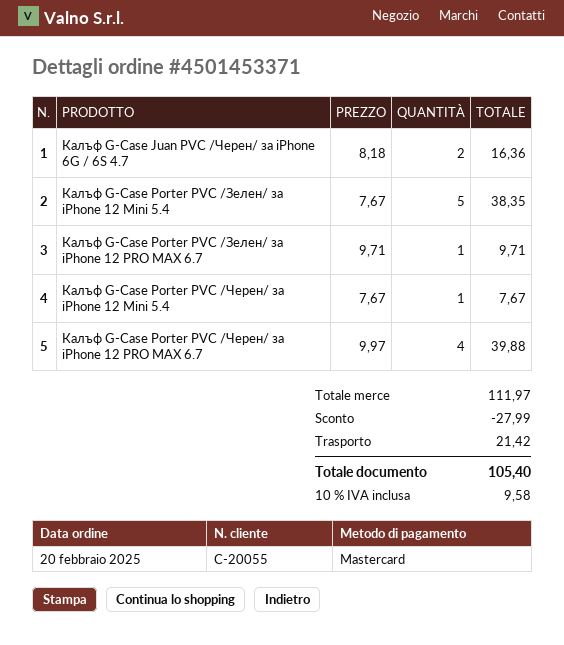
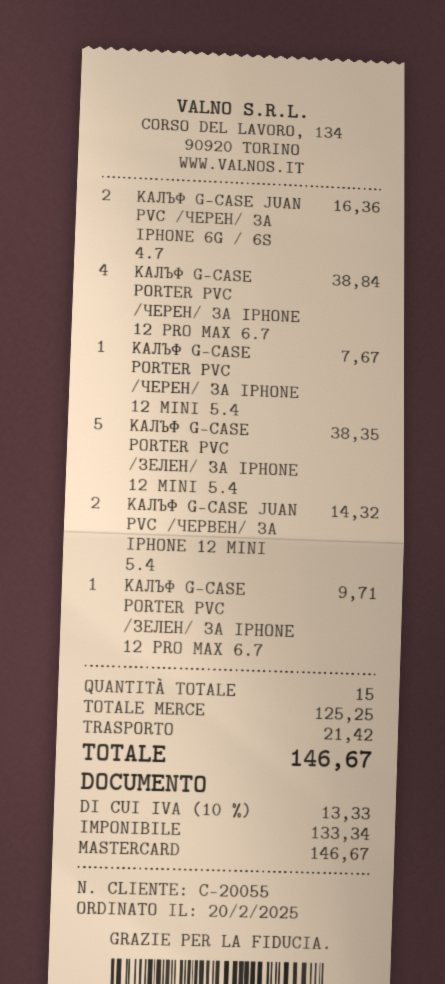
Калъф G-Case Porter PVC /Черен/ за iPhone 12 PRO MAX 6.7: 4 for 39.88 -> 4 for 38.84
КАЛЪФ G-CASE JUAN PVC /ЧЕРВЕН/ ЗА IPHONE 12 MINI 5.4: none -> 2 for 14.32
subtotal: 111.97 -> 125.25
discount: 27.99 -> none
tax: 10% = 9.58 -> 10% = 13.33
total: 105.40 -> 146.67

